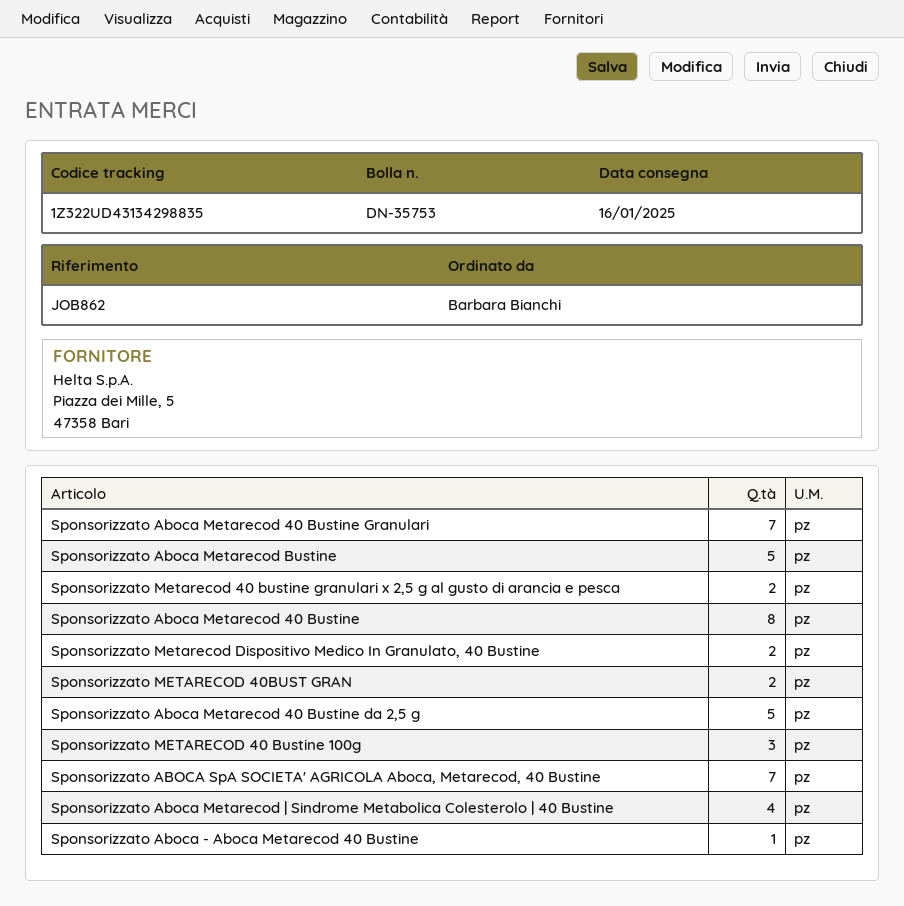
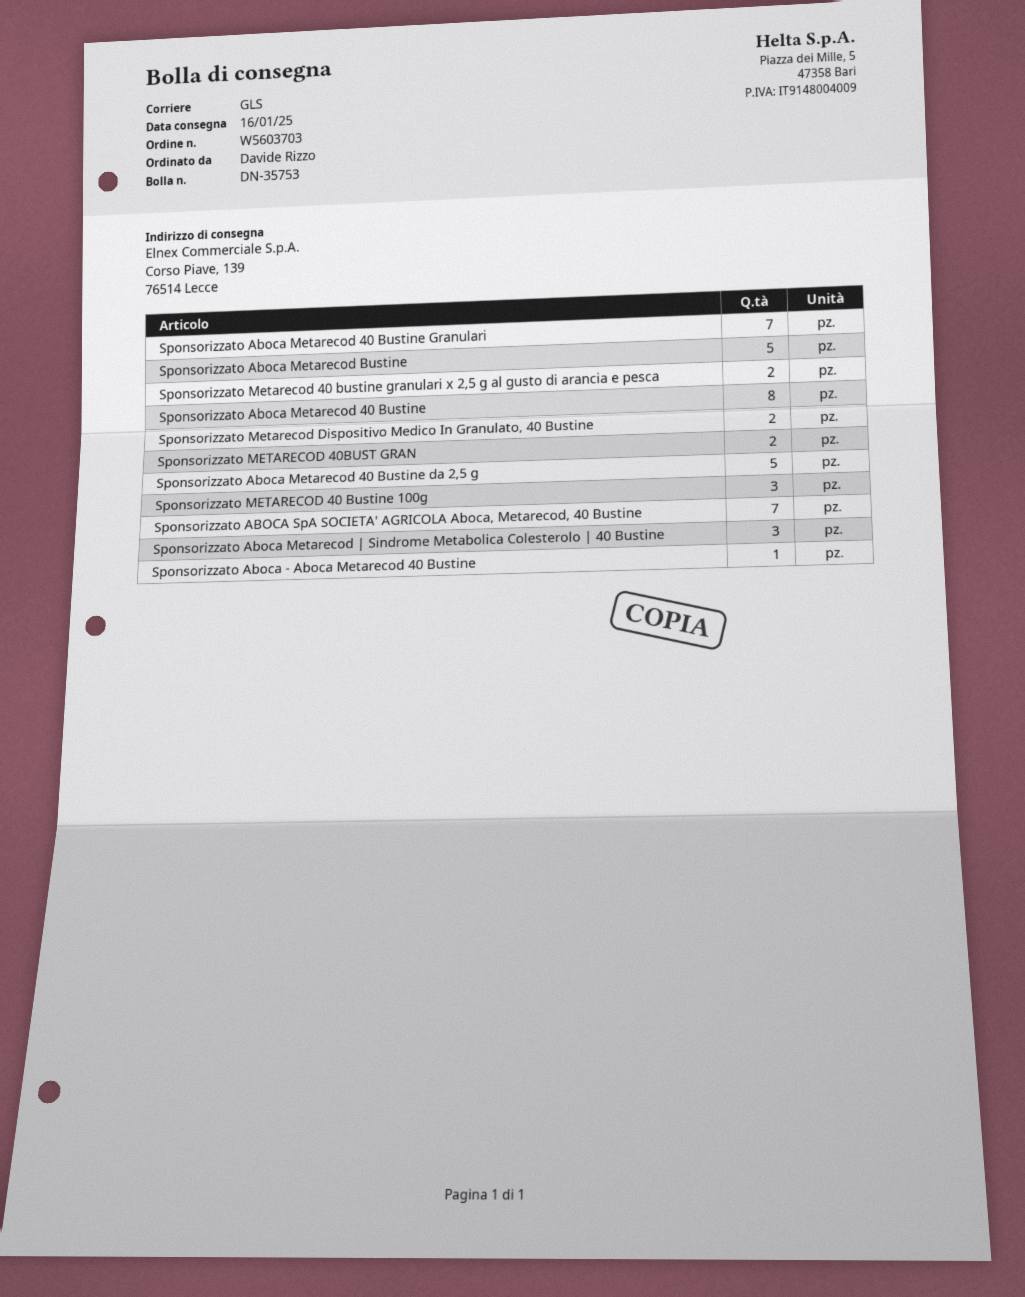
ordered by: Barbara Bianchi -> Davide Rizzo
Sponsorizzato Aboca Metarecod | Sindrome Metabolica Colesterolo | 40 Bustine: 4 -> 3

